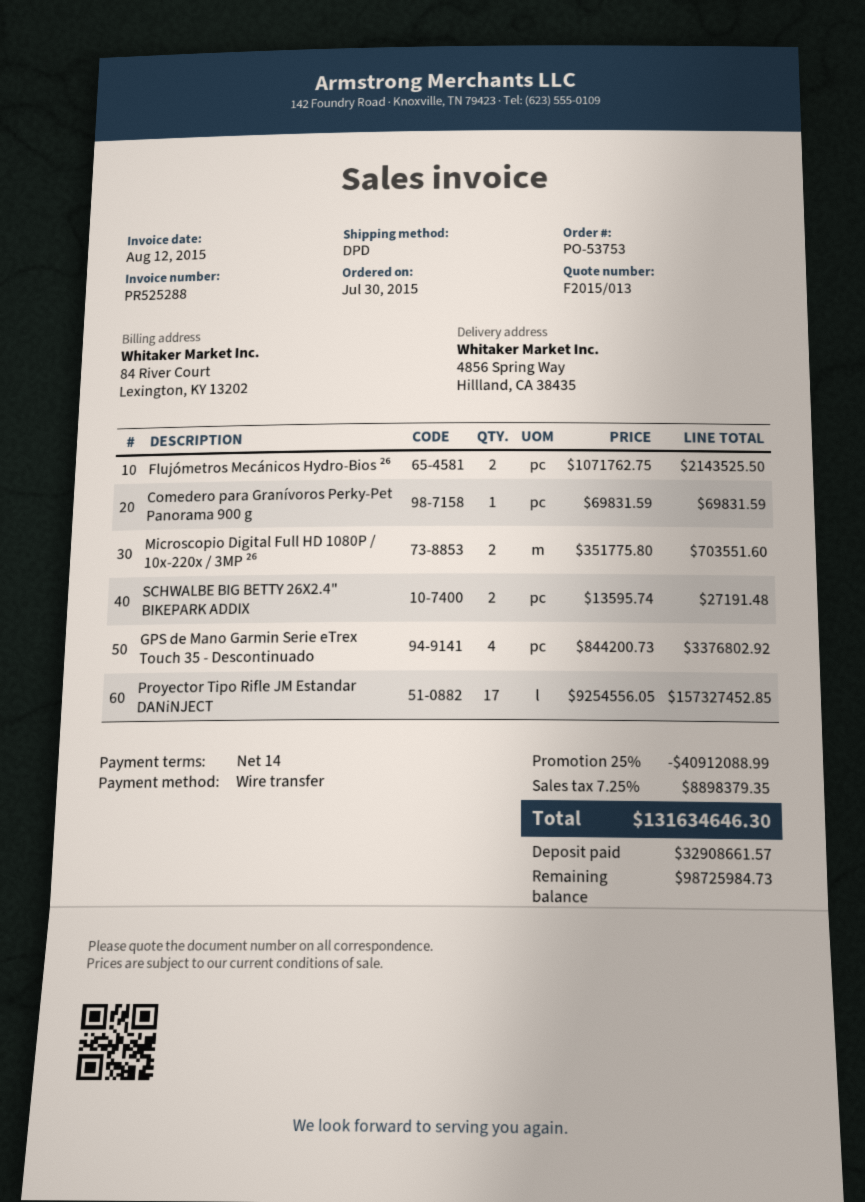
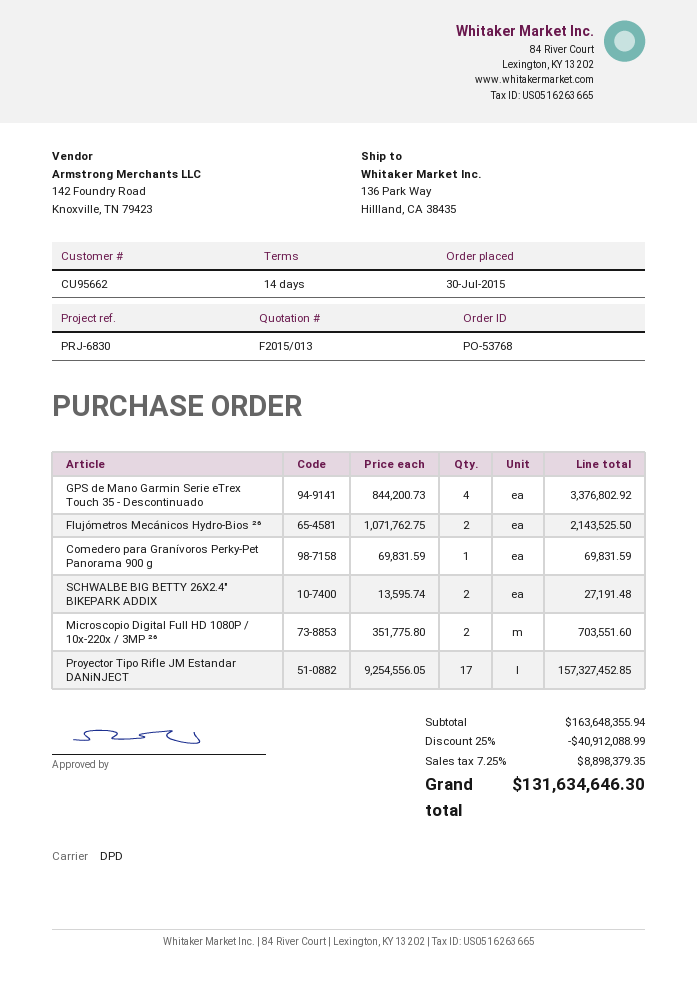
order number: PO-53753 -> PO-53768
ship to: 4856 Spring Way, Hillland, CA 38435 -> 136 Park Way, Hillland, CA 38435

